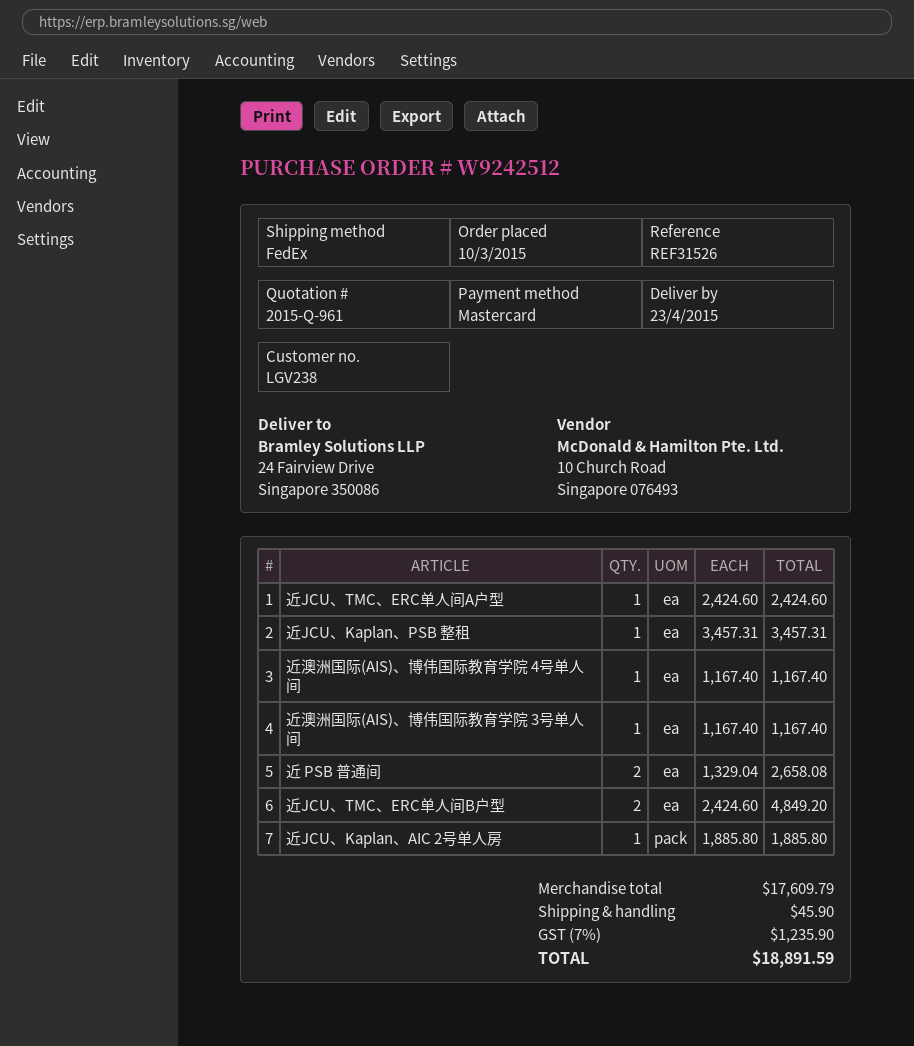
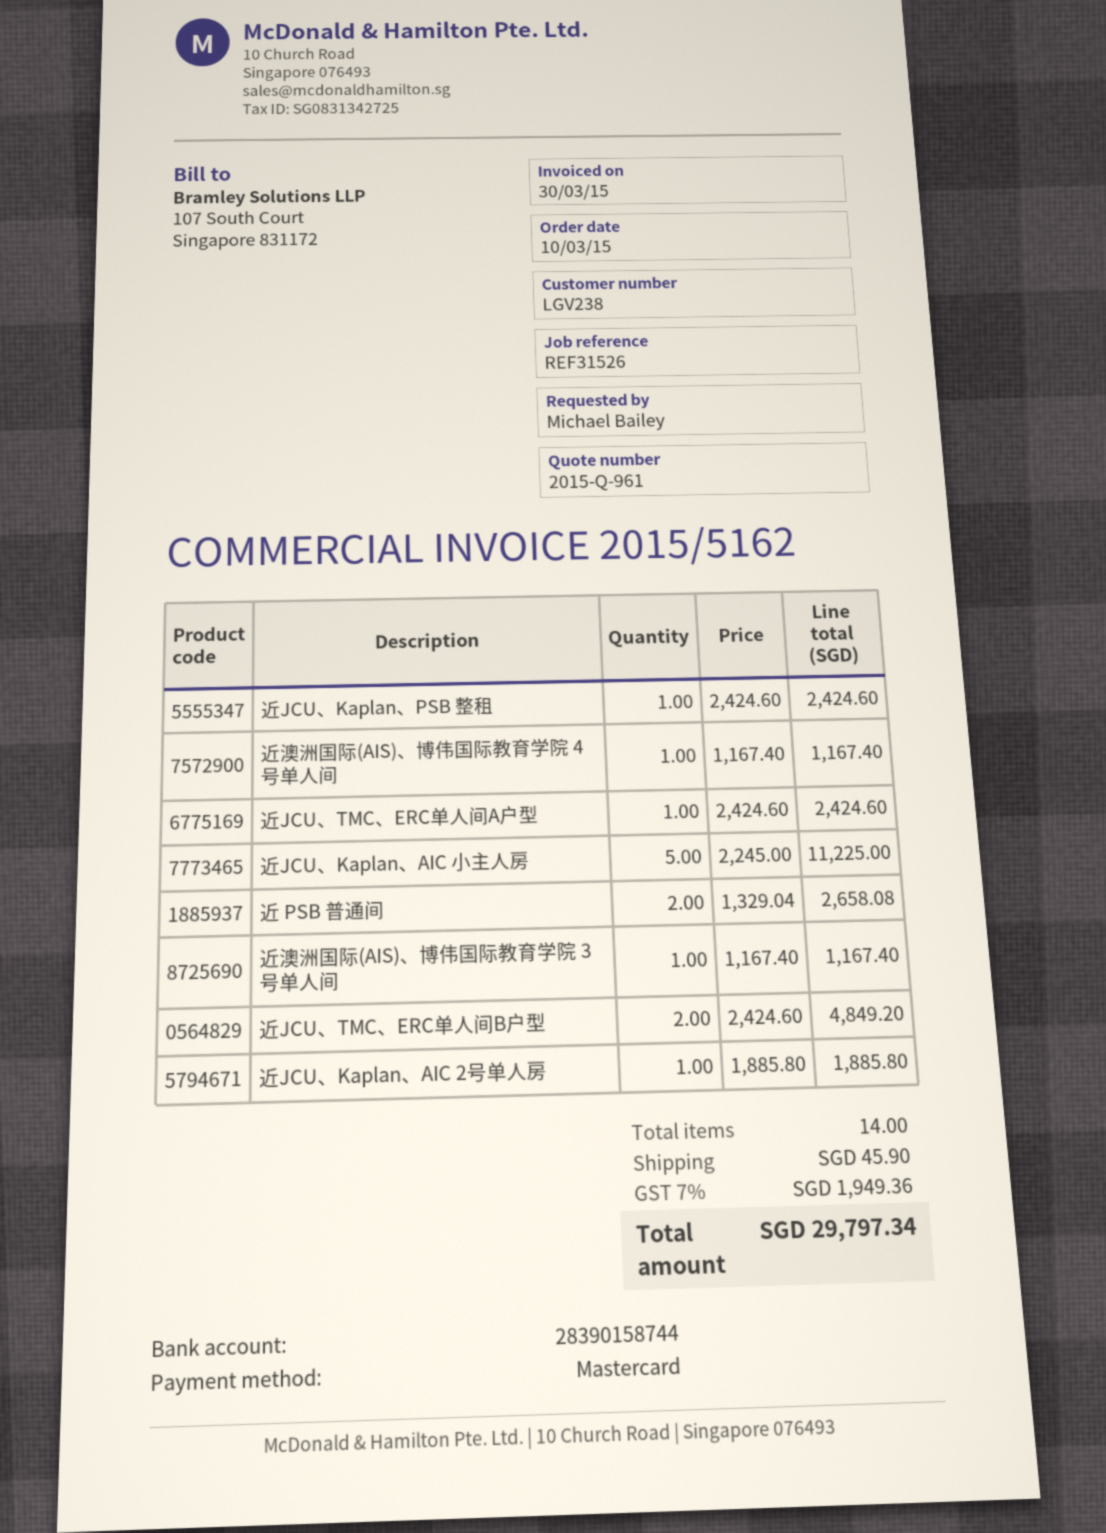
近JCU、Kaplan、PSB 整租: 1 x 3457.31 = 3457.31 -> 1 x 2424.60 = 2424.60
近JCU、Kaplan、AIC 小主人房: none -> 5 x 2245.00 = 11225.00
tax: 7% = 1235.90 -> 7% = 1949.36
total: 18891.59 -> 29797.34

